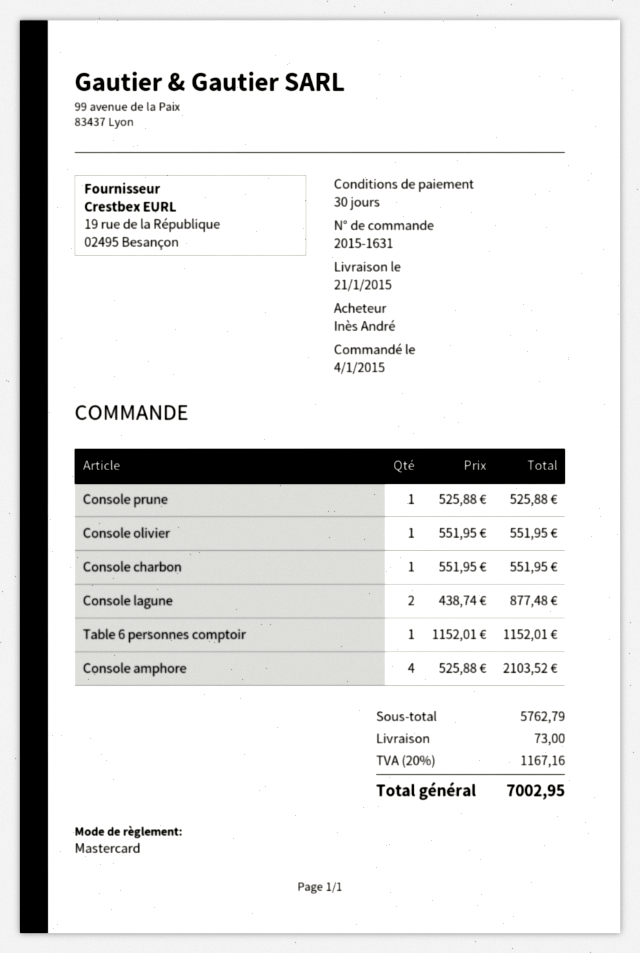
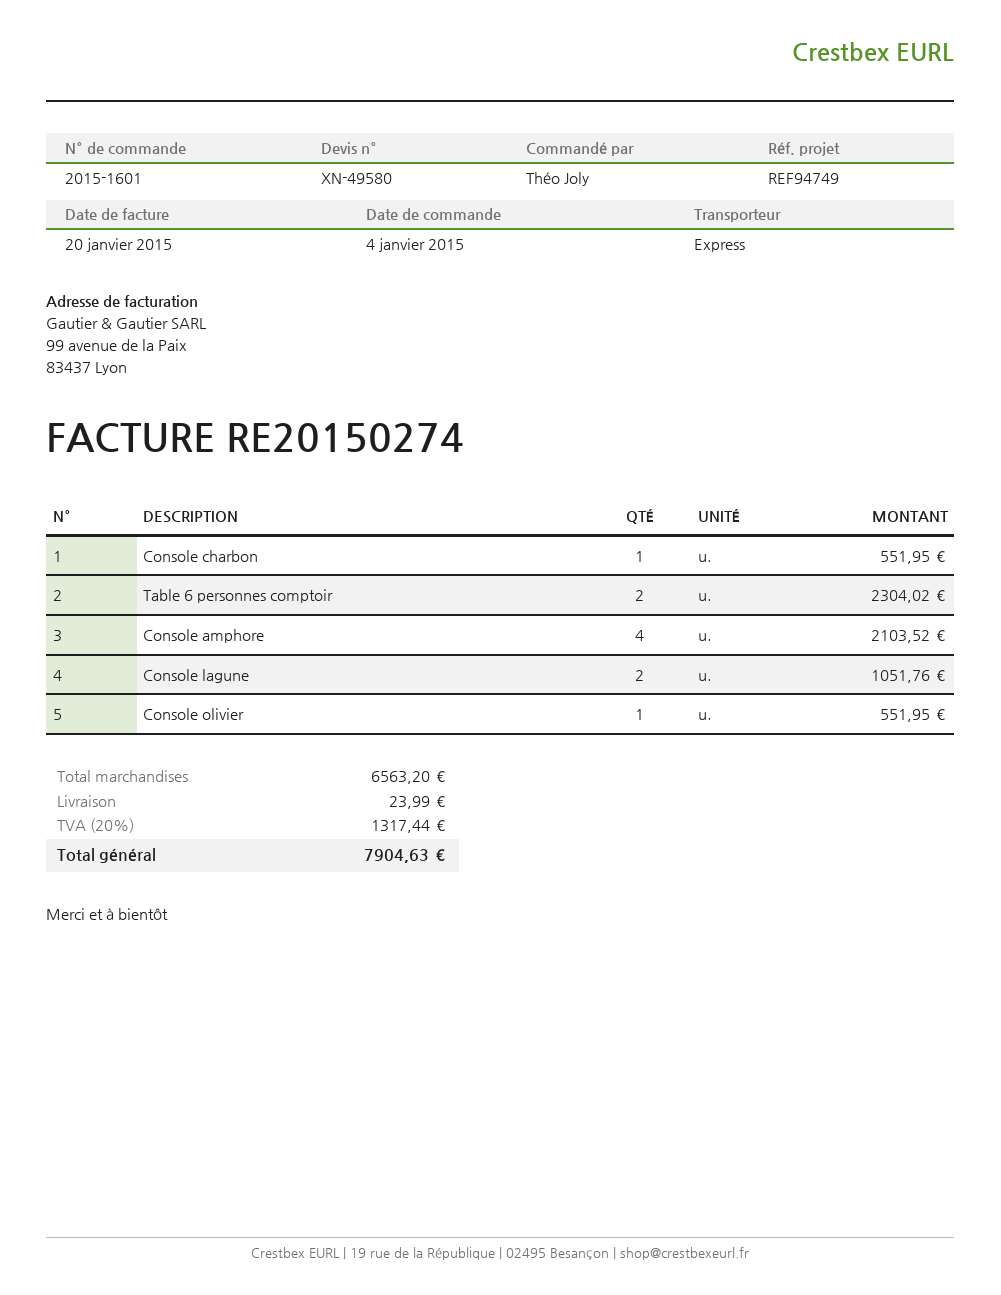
order number: 2015-1631 -> 2015-1601
ordered by: Inès André -> Théo Joly
Console prune: 1 for 525.88 -> none
Console lagune: 2 for 877.48 -> 2 for 1051.76
Table 6 personnes comptoir: 1 for 1152.01 -> 2 for 2304.02
subtotal: 5762.79 -> 6563.20
shipping: 73.00 -> 23.99
tax: 20% = 1167.16 -> 20% = 1317.44
total: 7002.95 -> 7904.63

